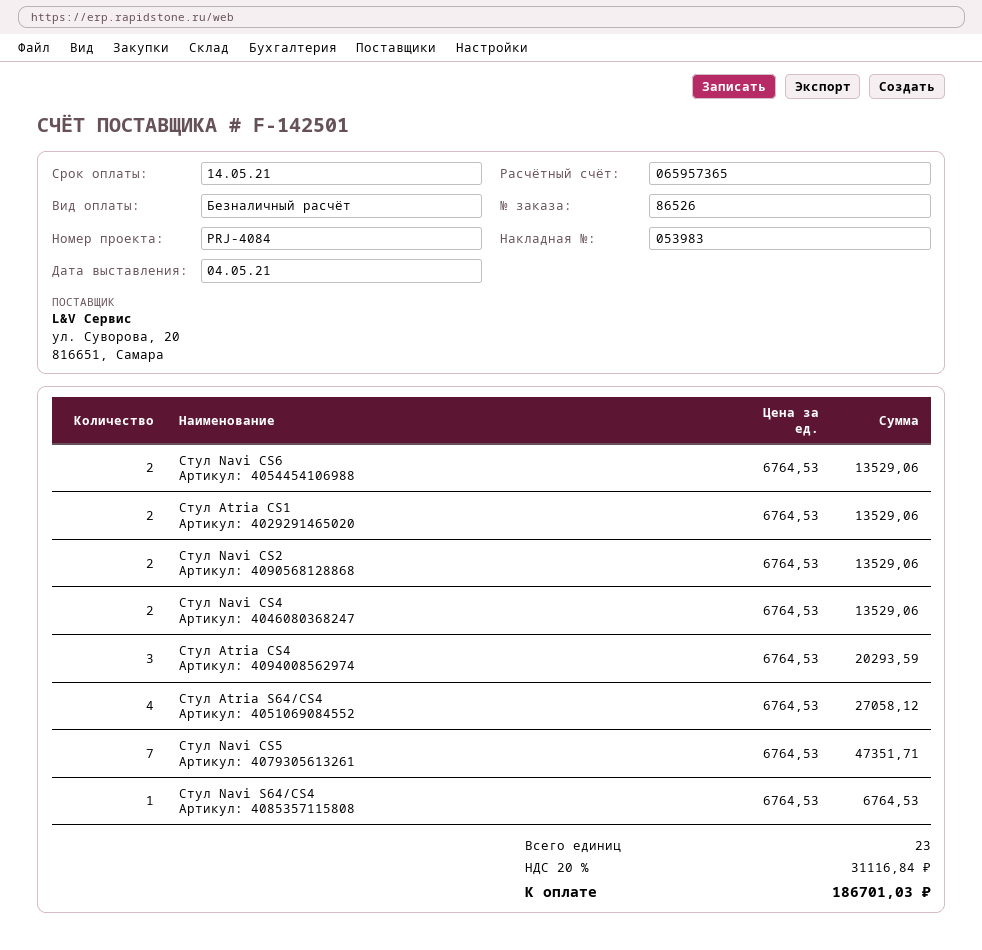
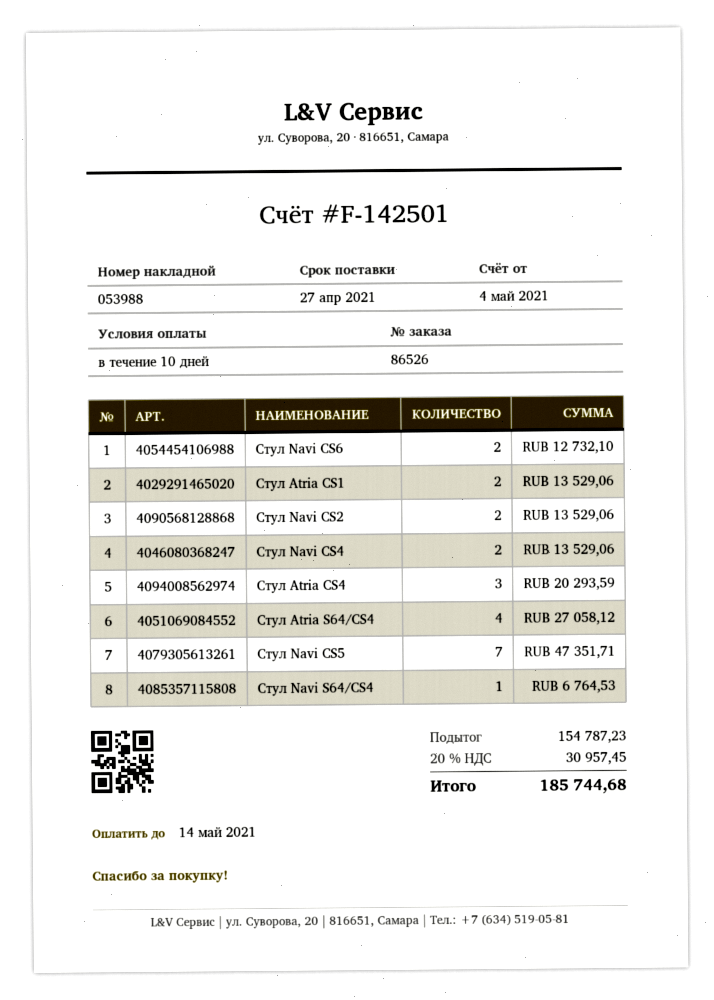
delivery note number: 053983 -> 053988
Стул Navi CS6: 2 for 13529.06 -> 2 for 12732.10
tax: 20% = 31116.84 -> 20% = 30957.45
total: 186701.03 -> 185744.68

